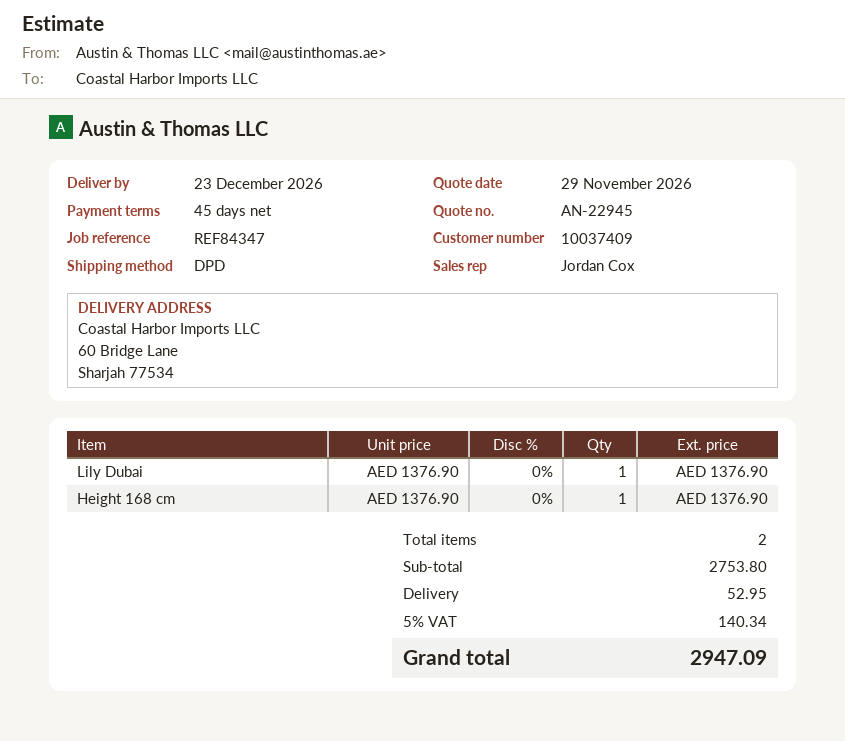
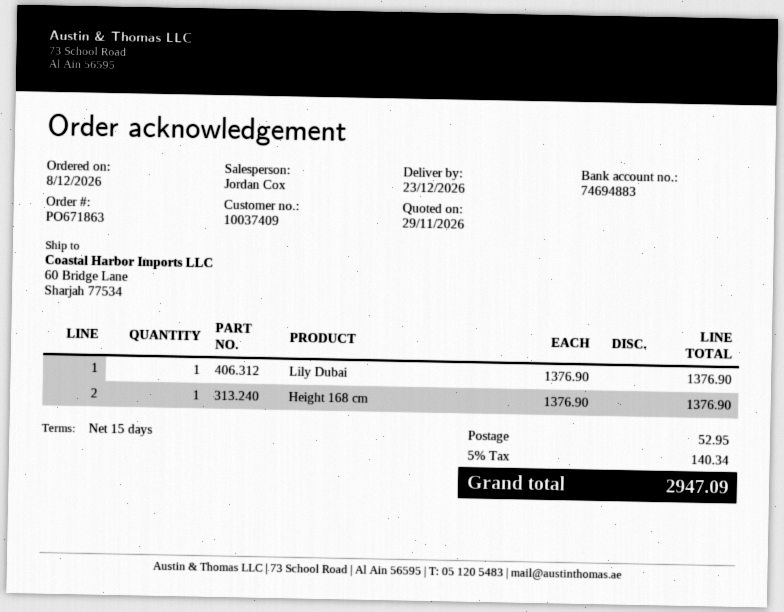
payment terms: 45 days -> 15 days

